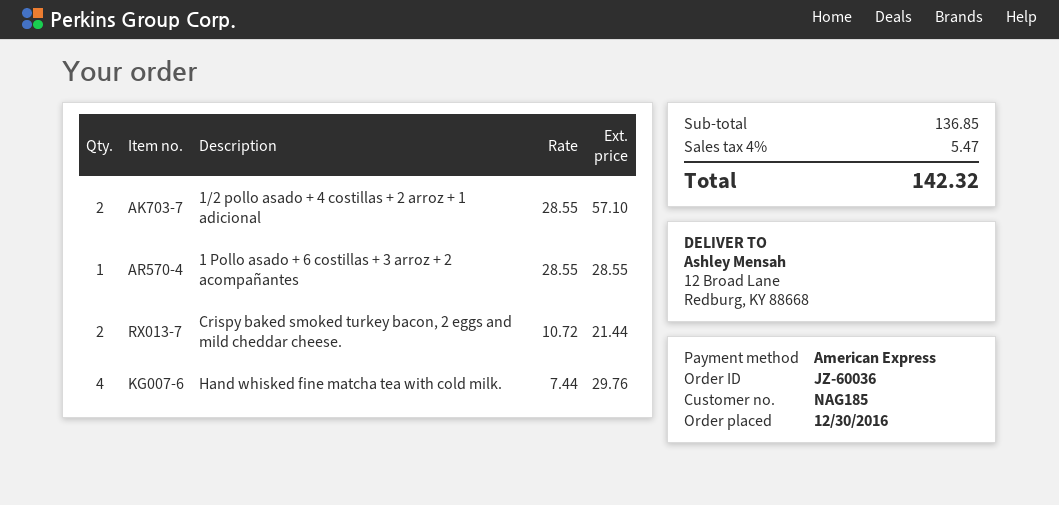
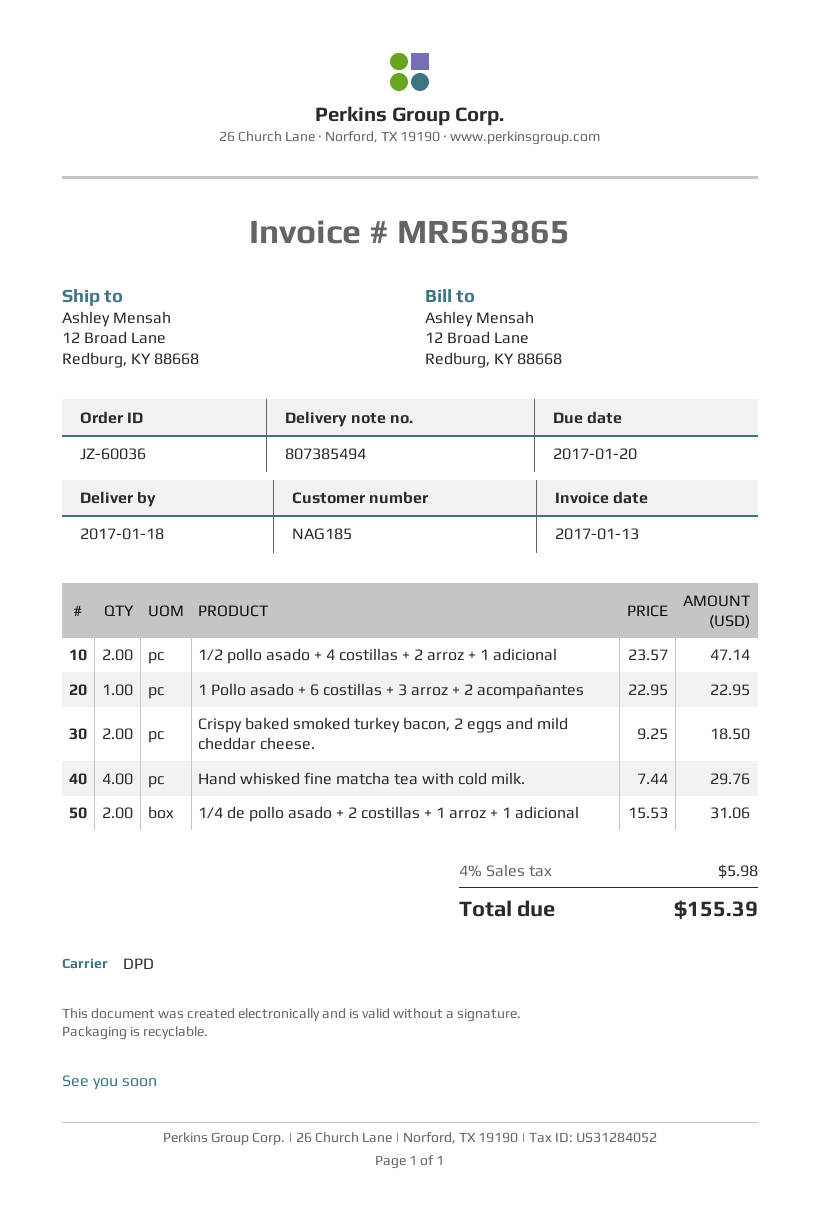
1/2 pollo asado + 4 costillas + 2 arroz + 1 adicional: 2 x 28.55 = 57.10 -> 2 x 23.57 = 47.14
1 Pollo asado + 6 costillas + 3 arroz + 2 acompañantes: 1 x 28.55 = 28.55 -> 1 x 22.95 = 22.95
Crispy baked smoked turkey bacon, 2 eggs and mild cheddar cheese.: 2 x 10.72 = 21.44 -> 2 x 9.25 = 18.50
1/4 de pollo asado + 2 costillas + 1 arroz + 1 adicional: none -> 2 x 15.53 = 31.06
tax: 4% = 5.47 -> 4% = 5.98
total: 142.32 -> 155.39

